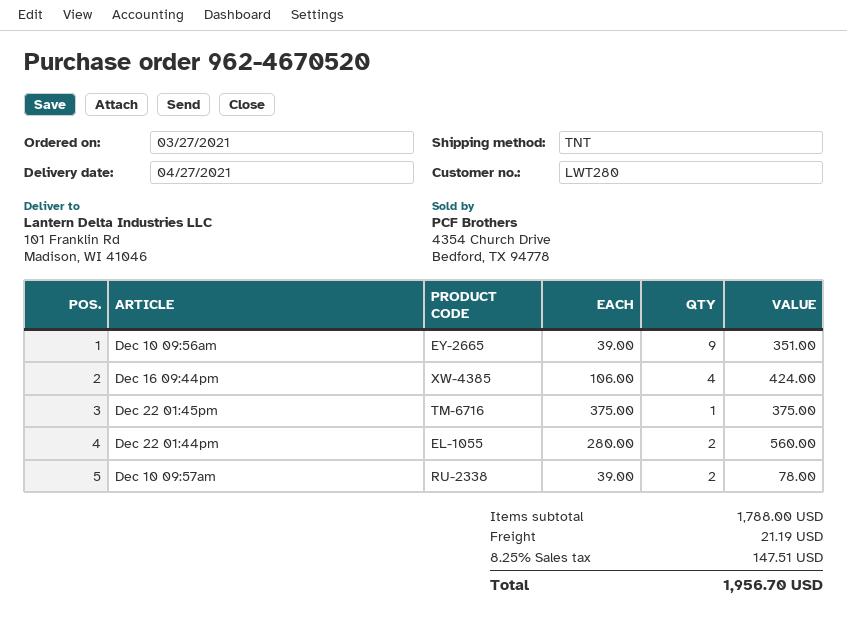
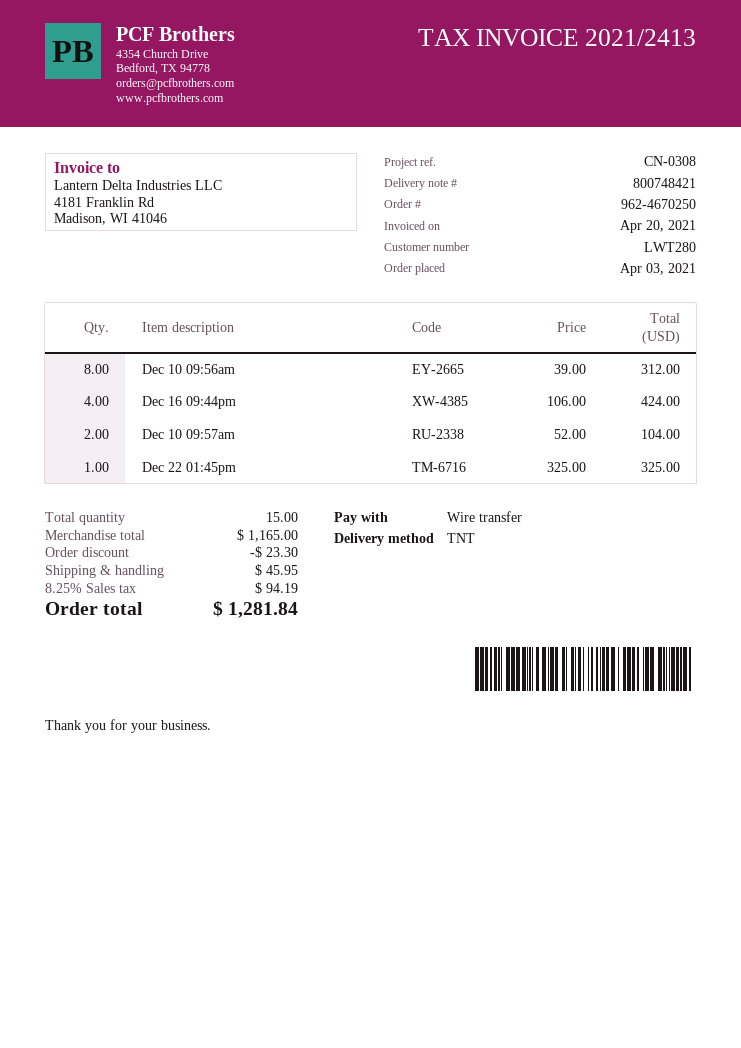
order number: 962-4670520 -> 962-4670250
order date: 2021-03-27 -> 2021-04-03
Dec 10 09:56am: 9 x 39.00 = 351.00 -> 8 x 39.00 = 312.00
Dec 22 01:45pm: 1 x 375.00 = 375.00 -> 1 x 325.00 = 325.00
Dec 22 01:44pm: 2 x 280.00 = 560.00 -> none
Dec 10 09:57am: 2 x 39.00 = 78.00 -> 2 x 52.00 = 104.00
subtotal: 1788.00 -> 1165.00
discount: none -> 23.30
shipping: 21.19 -> 45.95
tax: 8.25% = 147.51 -> 8.25% = 94.19
total: 1956.70 -> 1281.84

